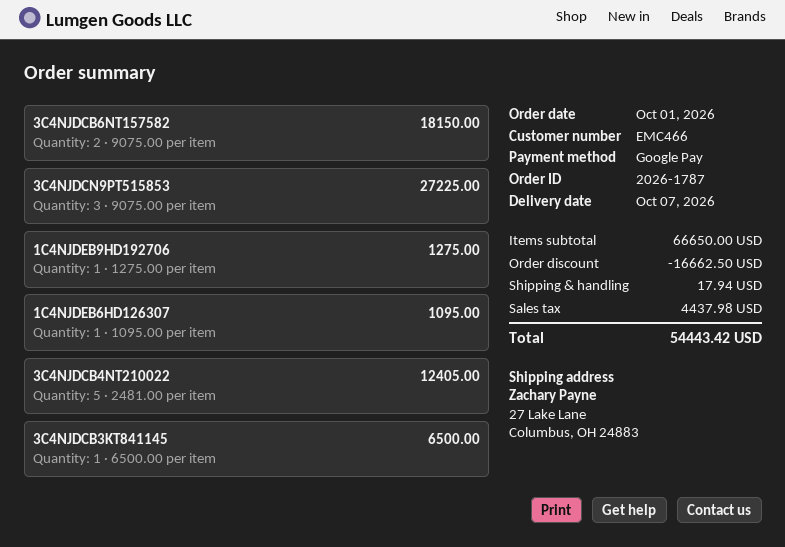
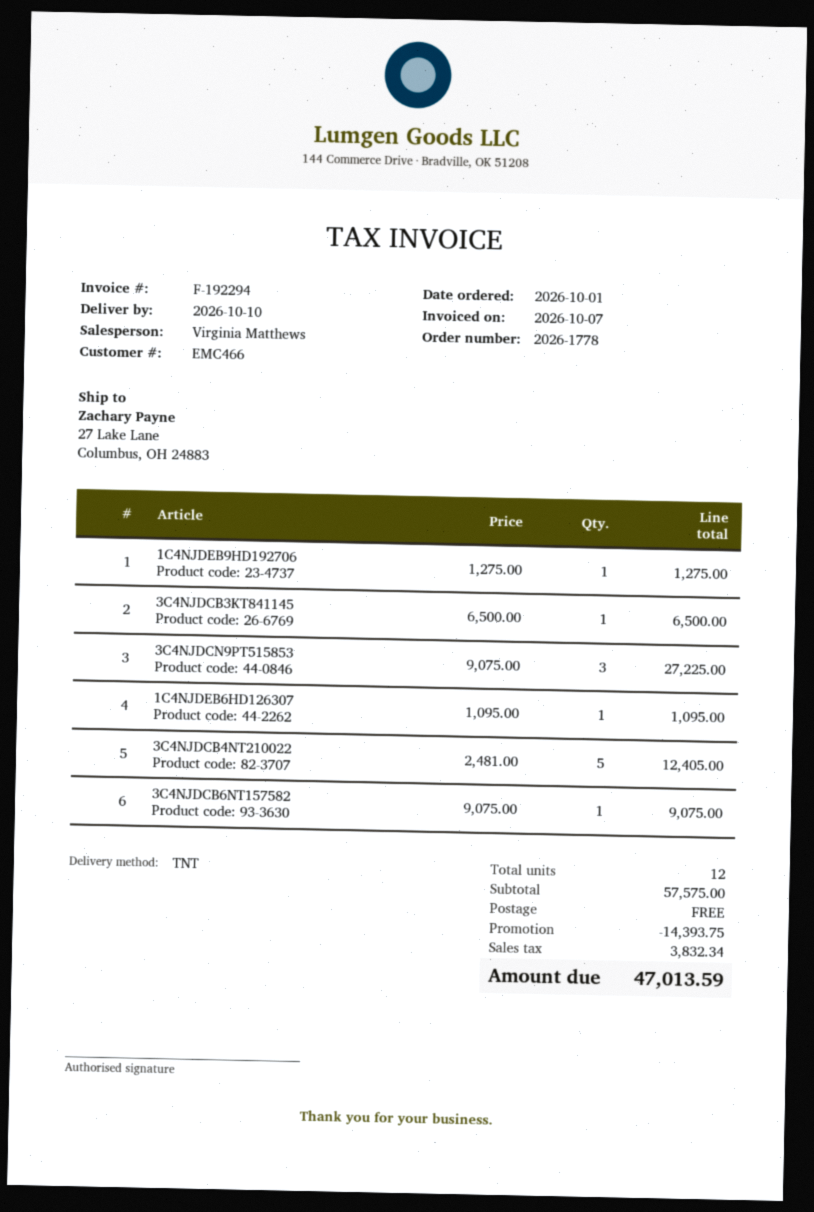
order number: 2026-1787 -> 2026-1778
delivery date: 2026-10-07 -> 2026-10-10
3C4NJDCB6NT157582: 2 x 9075.00 = 18150.00 -> 1 x 9075.00 = 9075.00
subtotal: 66650.00 -> 57575.00
discount: 16662.50 -> 14393.75
shipping: 17.94 -> 0.00
tax: 4437.98 -> 3832.34
total: 54443.42 -> 47013.59

